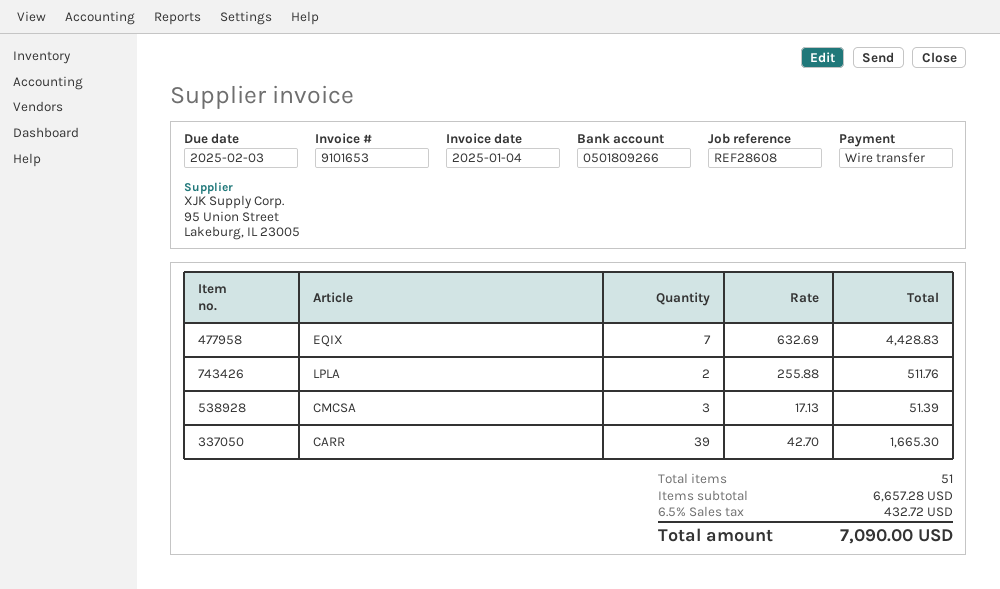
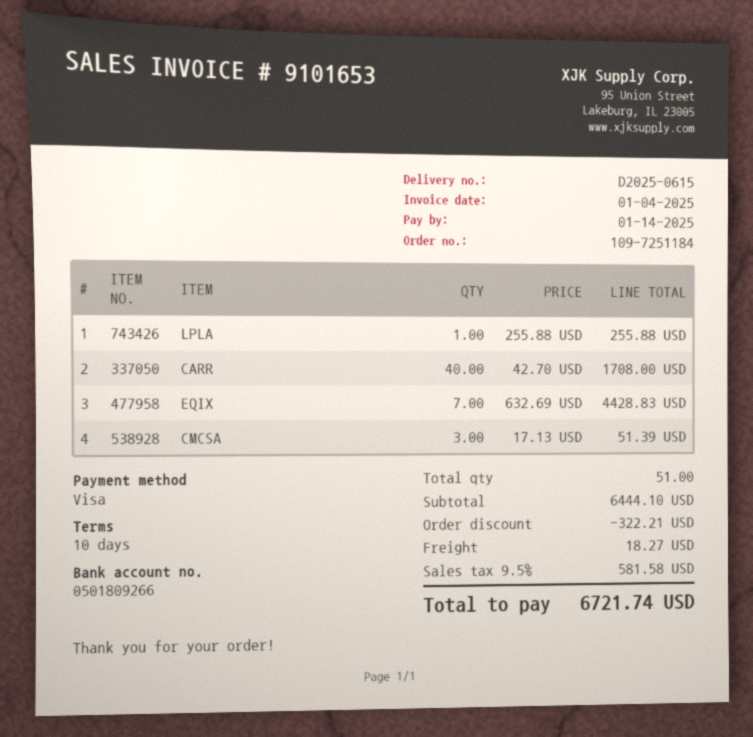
due date: 2025-02-03 -> 2025-01-14
payment method: bank transfer -> Visa
LPLA: 2 x 255.88 = 511.76 -> 1 x 255.88 = 255.88
CARR: 39 x 42.70 = 1665.30 -> 40 x 42.70 = 1708.00
subtotal: 6657.28 -> 6444.10
discount: none -> 322.21
shipping: none -> 18.27
tax: 6.5% = 432.72 -> 9.5% = 581.58
total: 7090.00 -> 6721.74

